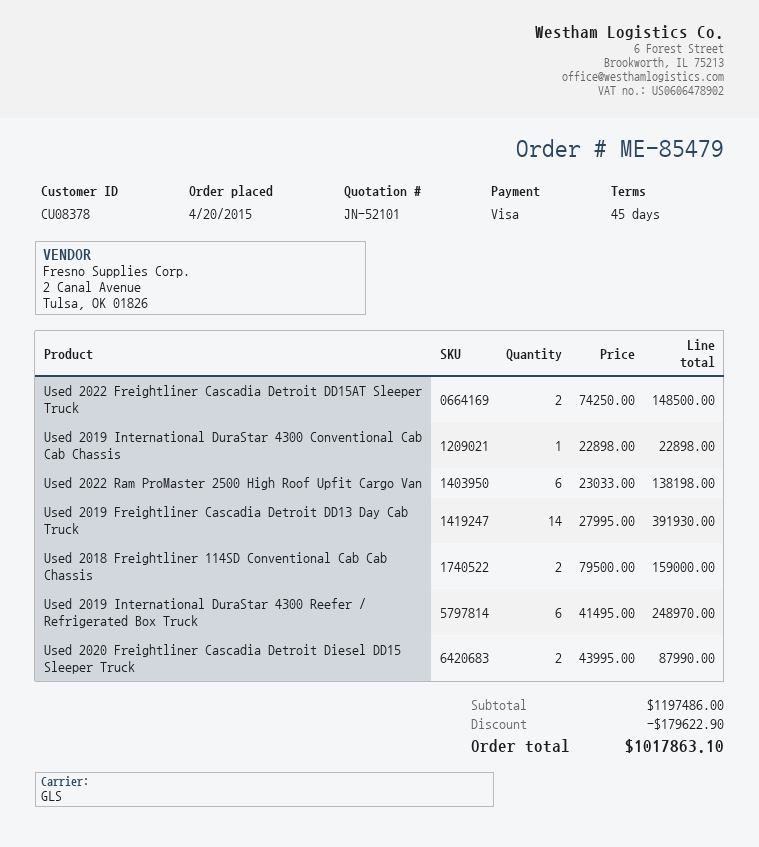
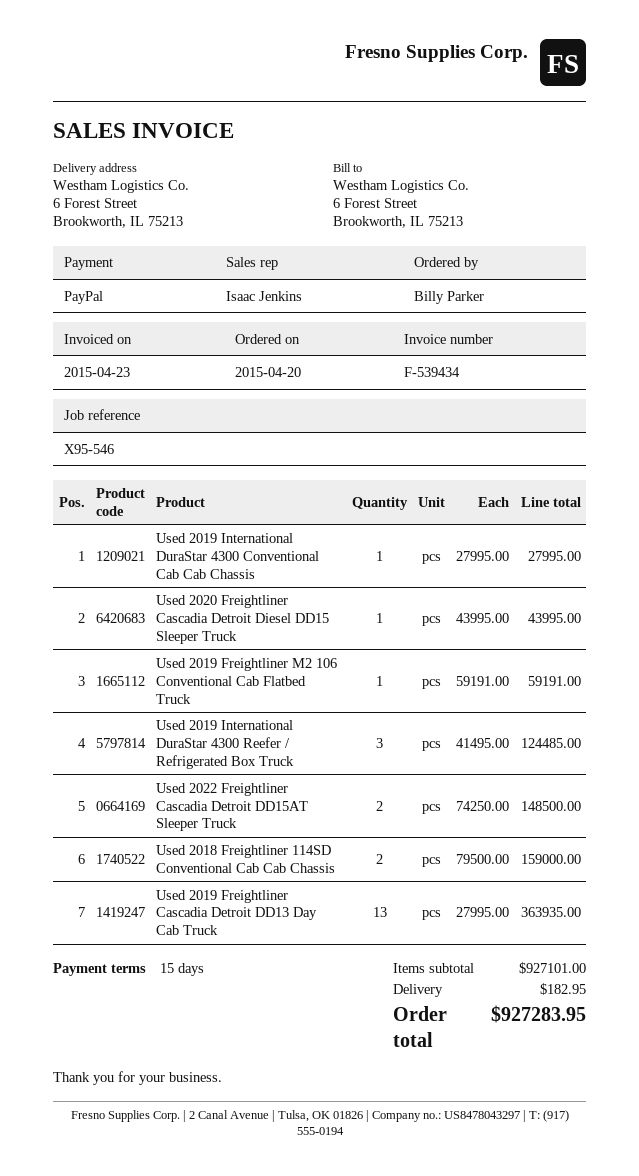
payment terms: 45 days -> 15 days
payment method: Visa -> PayPal
Used 2019 International DuraStar 4300 Conventional Cab Cab Chassis: 1 x 22898.00 = 22898.00 -> 1 x 27995.00 = 27995.00
Used 2022 Ram ProMaster 2500 High Roof Upfit Cargo Van: 6 x 23033.00 = 138198.00 -> none
Used 2019 Freightliner Cascadia Detroit DD13 Day Cab Truck: 14 x 27995.00 = 391930.00 -> 13 x 27995.00 = 363935.00
Used 2019 International DuraStar 4300 Reefer / Refrigerated Box Truck: 6 x 41495.00 = 248970.00 -> 3 x 41495.00 = 124485.00
Used 2020 Freightliner Cascadia Detroit Diesel DD15 Sleeper Truck: 2 x 43995.00 = 87990.00 -> 1 x 43995.00 = 43995.00
Used 2019 Freightliner M2 106 Conventional Cab Flatbed Truck: none -> 1 x 59191.00 = 59191.00
subtotal: 1197486.00 -> 927101.00
discount: 179622.90 -> none
shipping: none -> 182.95
total: 1017863.10 -> 927283.95

